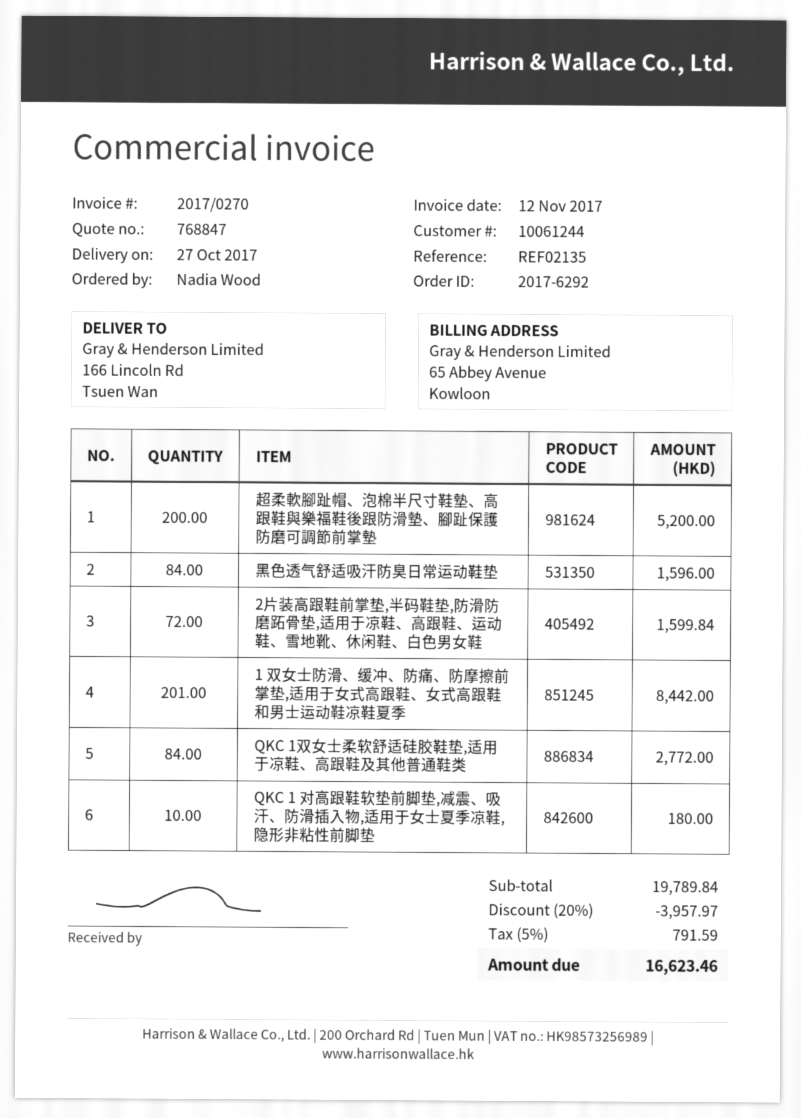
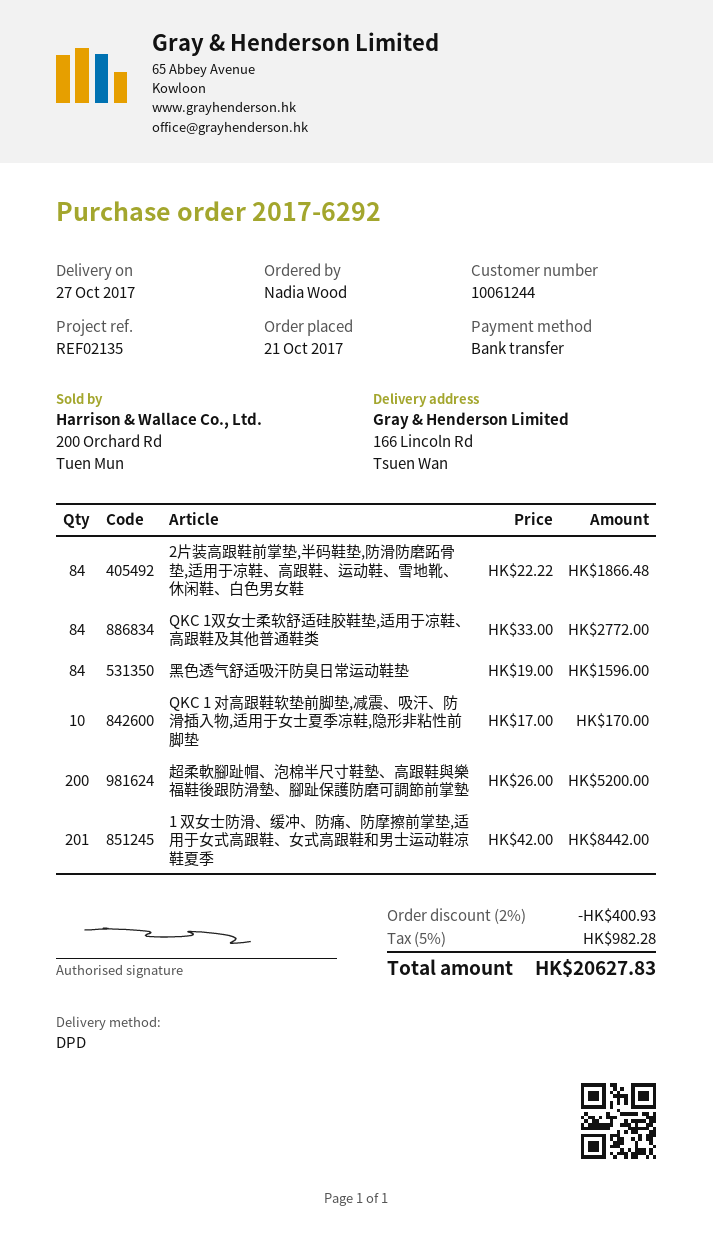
2片装高跟鞋前掌垫,半码鞋垫,防滑防磨跖骨垫,适用于凉鞋、高跟鞋、运动鞋、雪地靴、休闲鞋、白色男女鞋: 72 for 1599.84 -> 84 for 1866.48
QKC 1 对高跟鞋软垫前脚垫,减震、吸汗、防滑插入物,适用于女士夏季凉鞋,隐形非粘性前脚垫: 10 for 180.00 -> 10 for 170.00
discount: 20% = 3957.97 -> 2% = 400.93
tax: 5% = 791.59 -> 5% = 982.28
total: 16623.46 -> 20627.83

